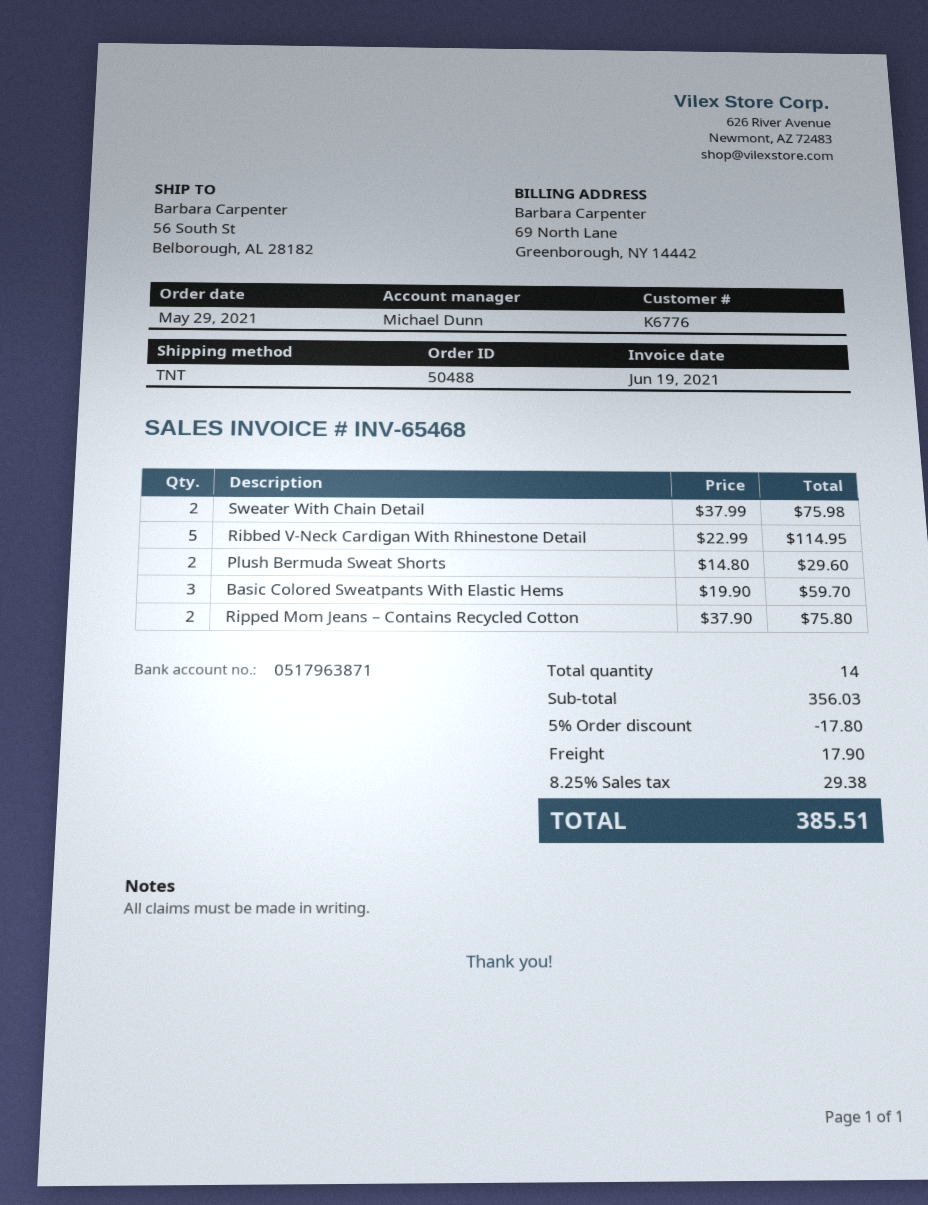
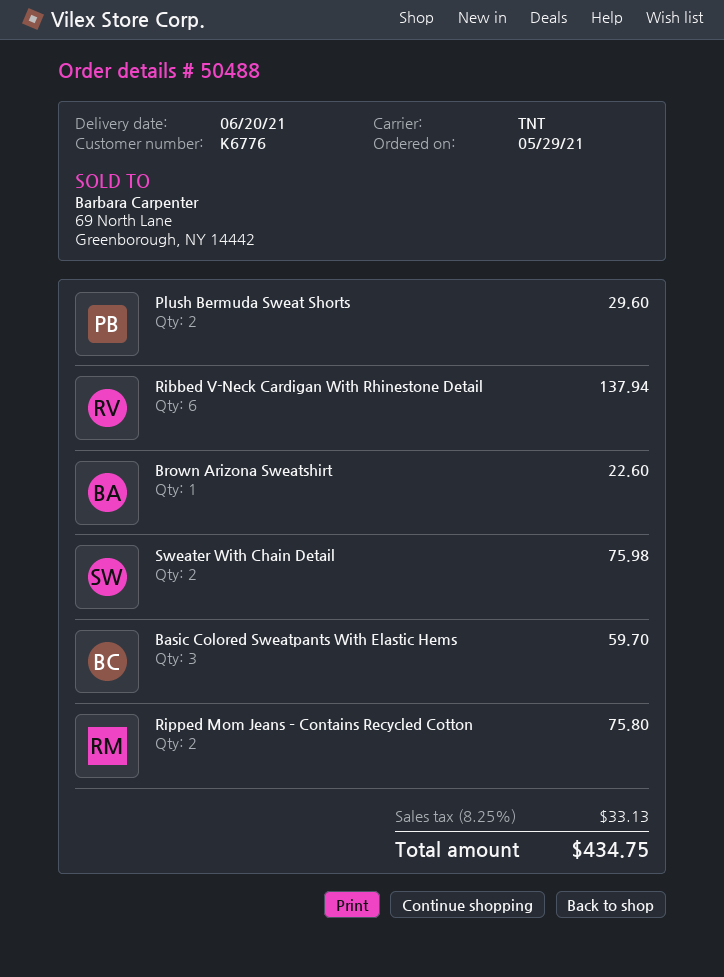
Ribbed V-Neck Cardigan With Rhinestone Detail: 5 for 114.95 -> 6 for 137.94
Brown Arizona Sweatshirt: none -> 1 for 22.60
discount: 5% = 17.80 -> none
shipping: 17.90 -> none
tax: 8.25% = 29.38 -> 8.25% = 33.13
total: 385.51 -> 434.75

